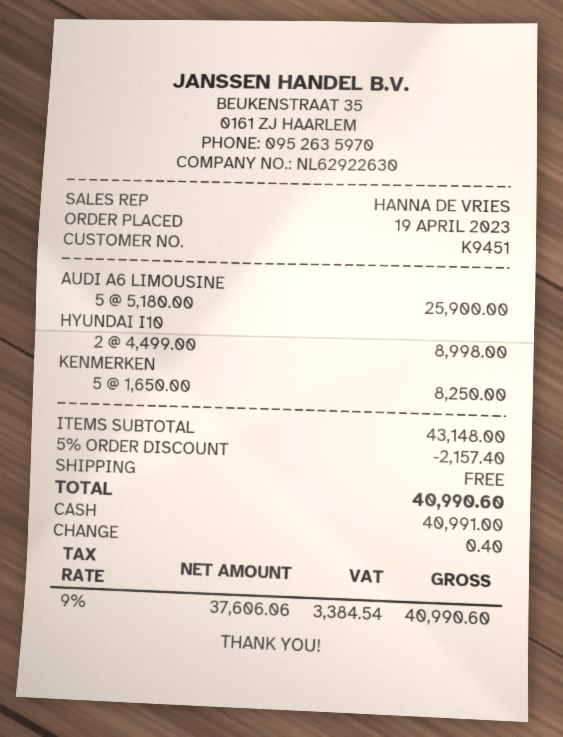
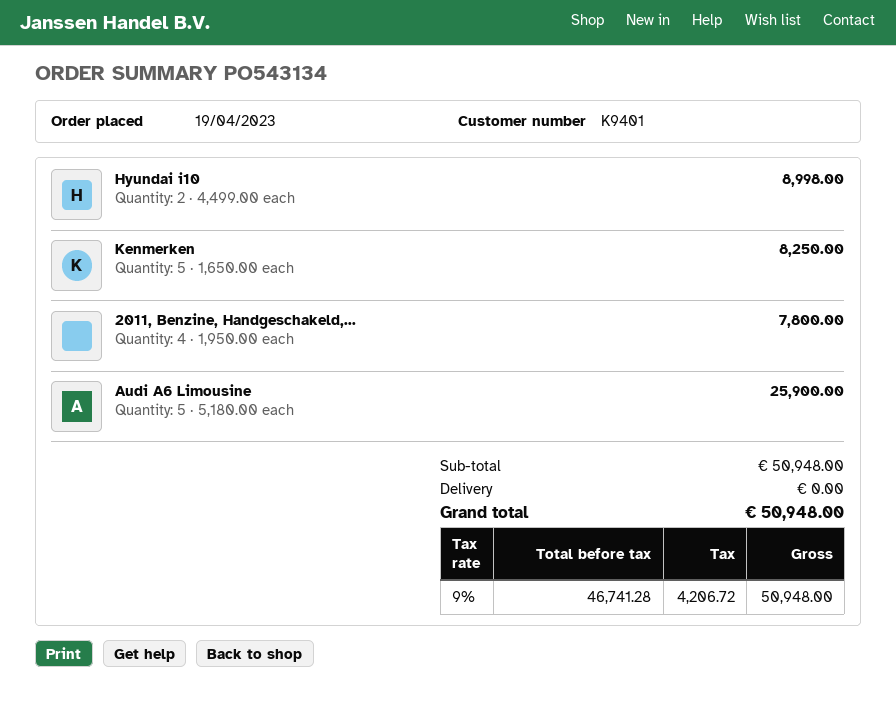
customer number: K9451 -> K9401
2011, Benzine, Handgeschakeld,...: none -> 4 x 1950.00 = 7800.00
subtotal: 43148.00 -> 50948.00
discount: 5% = 2157.40 -> none
net: 37606.06 -> 46741.28
tax: 9% = 3384.54 -> 9% = 4206.72
total: 40990.60 -> 50948.00

